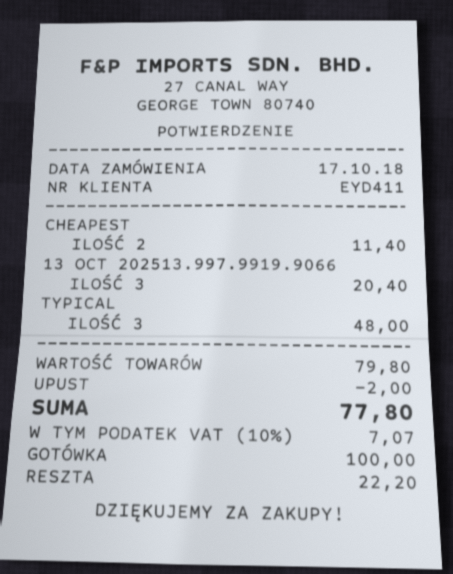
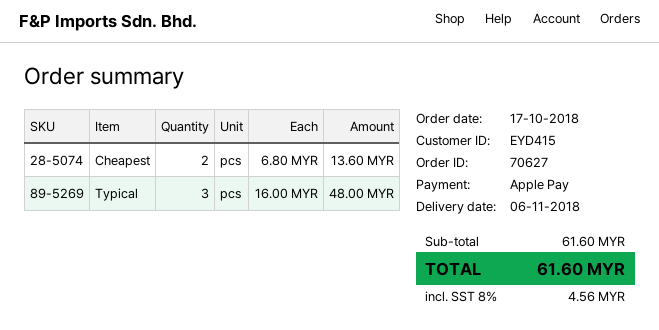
customer number: EYD411 -> EYD415
payment method: cash -> Apple Pay
CHEAPEST: 2 for 11.40 -> 2 for 13.60
13 OCT 202513.997.9919.9066: 3 for 20.40 -> none
subtotal: 79.80 -> 61.60
discount: 2.00 -> none
tax: 10% = 7.07 -> 8% = 4.56
total: 77.80 -> 61.60

